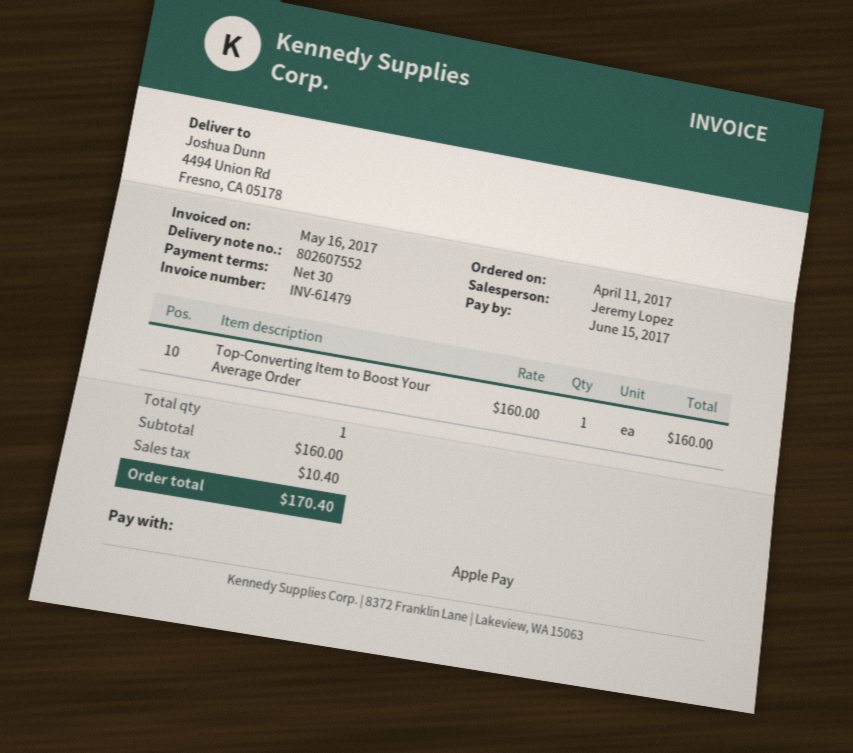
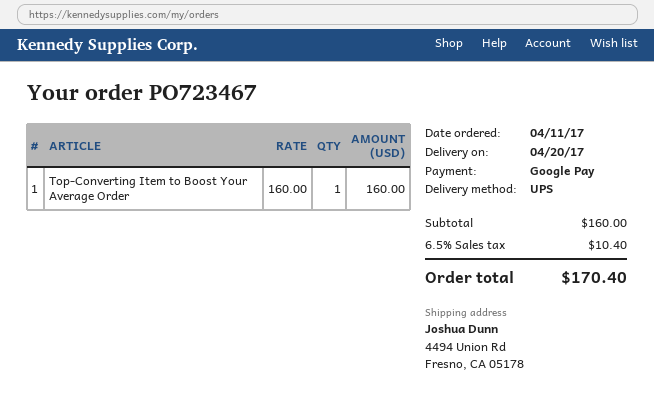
payment method: Apple Pay -> Google Pay

